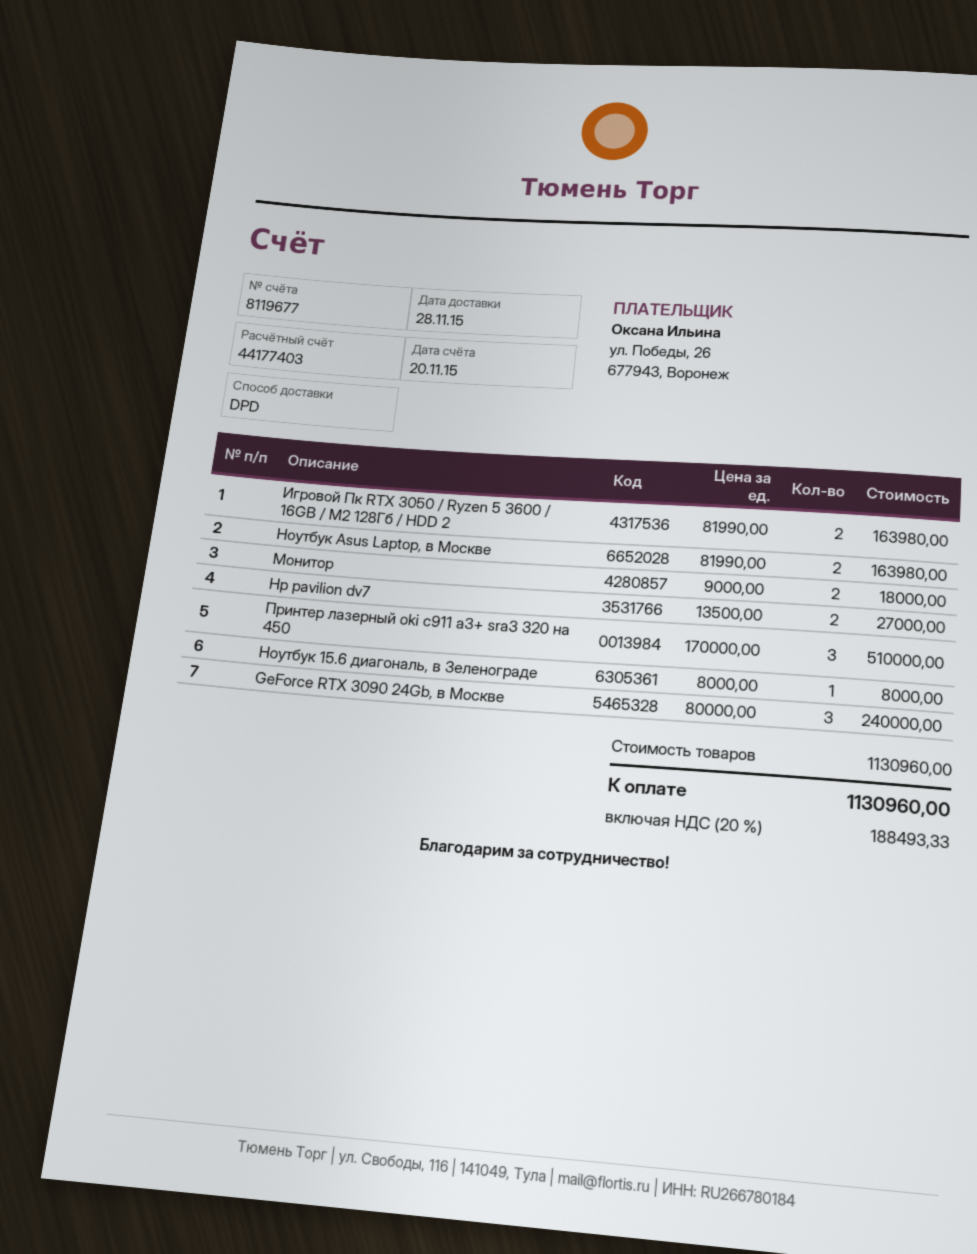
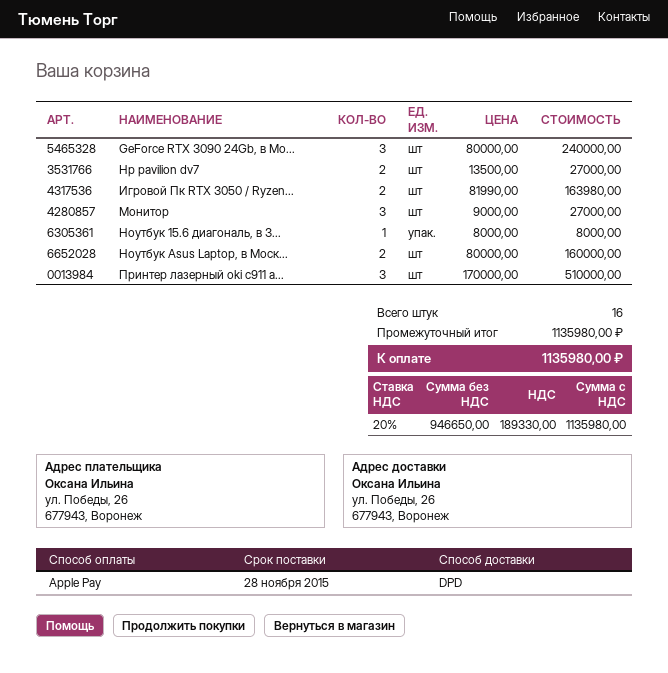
Ноутбук Asus Laptop, в Москве: 2 x 81990.00 = 163980.00 -> 2 x 80000.00 = 160000.00
Монитор: 2 x 9000.00 = 18000.00 -> 3 x 9000.00 = 27000.00
subtotal: 1130960.00 -> 1135980.00
tax: 20% = 188493.33 -> 20% = 189330.00
total: 1130960.00 -> 1135980.00

